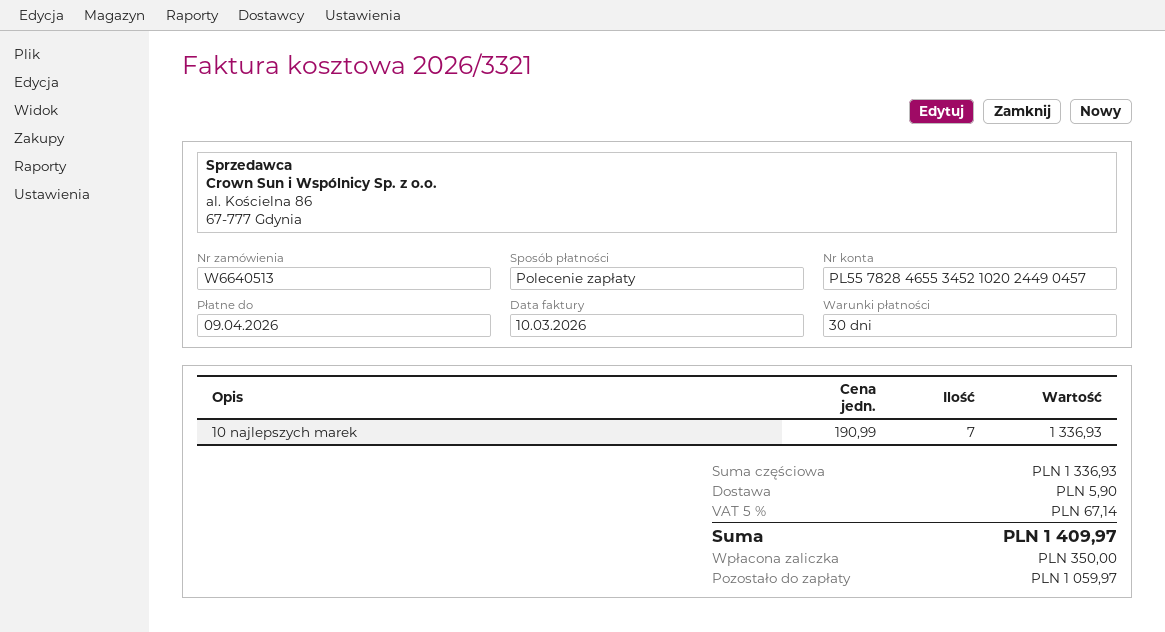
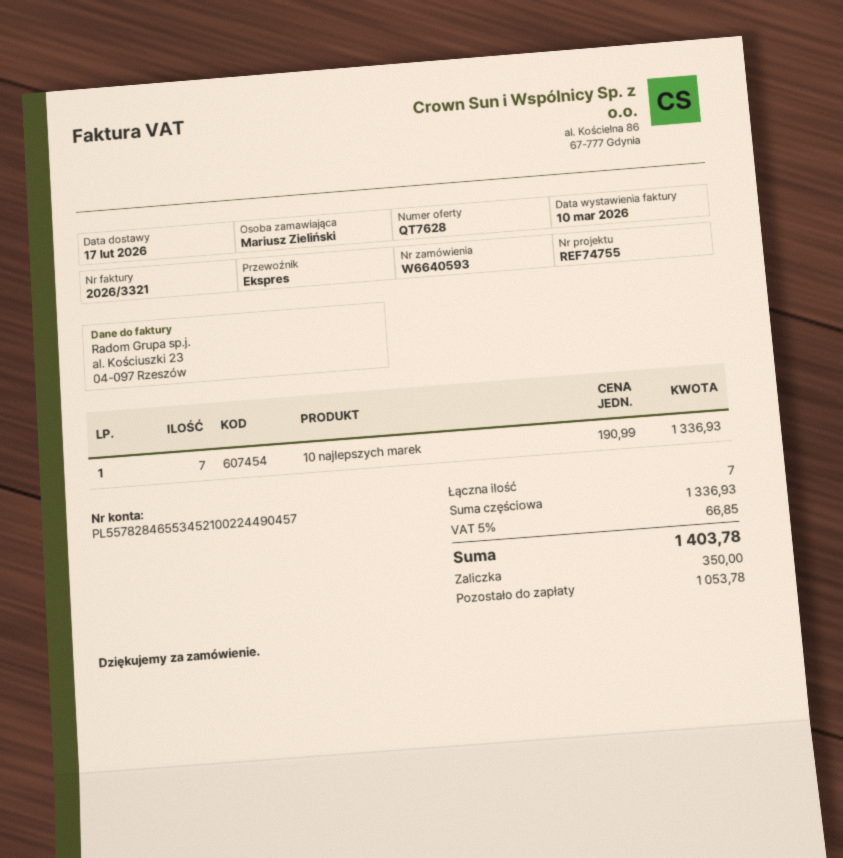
order number: W6640513 -> W6640593
bank account: PL55782846553452102024490457 -> PL55782846553452100224490457
shipping: 5.90 -> none
tax: 5% = 67.14 -> 5% = 66.85
total: 1409.97 -> 1403.78
balance: 1059.97 -> 1053.78

